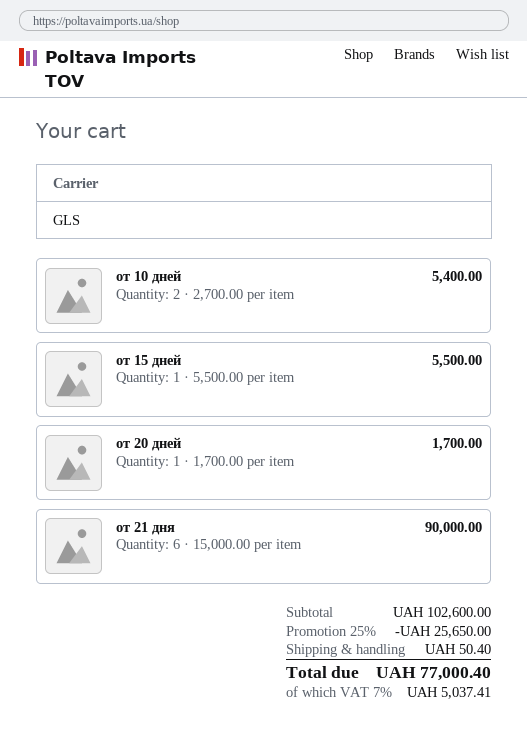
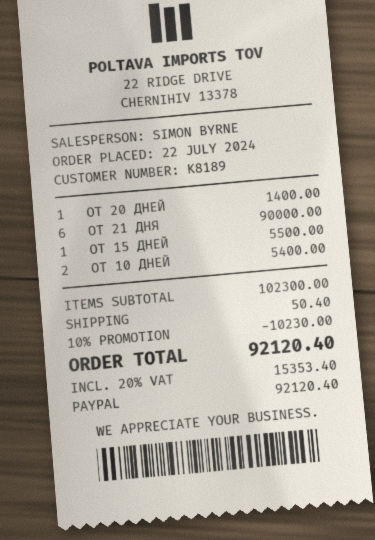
от 20 дней: 1 for 1700.00 -> 1 for 1400.00
subtotal: 102600.00 -> 102300.00
discount: 25% = 25650.00 -> 10% = 10230.00
tax: 7% = 5037.41 -> 20% = 15353.40
total: 77000.40 -> 92120.40

